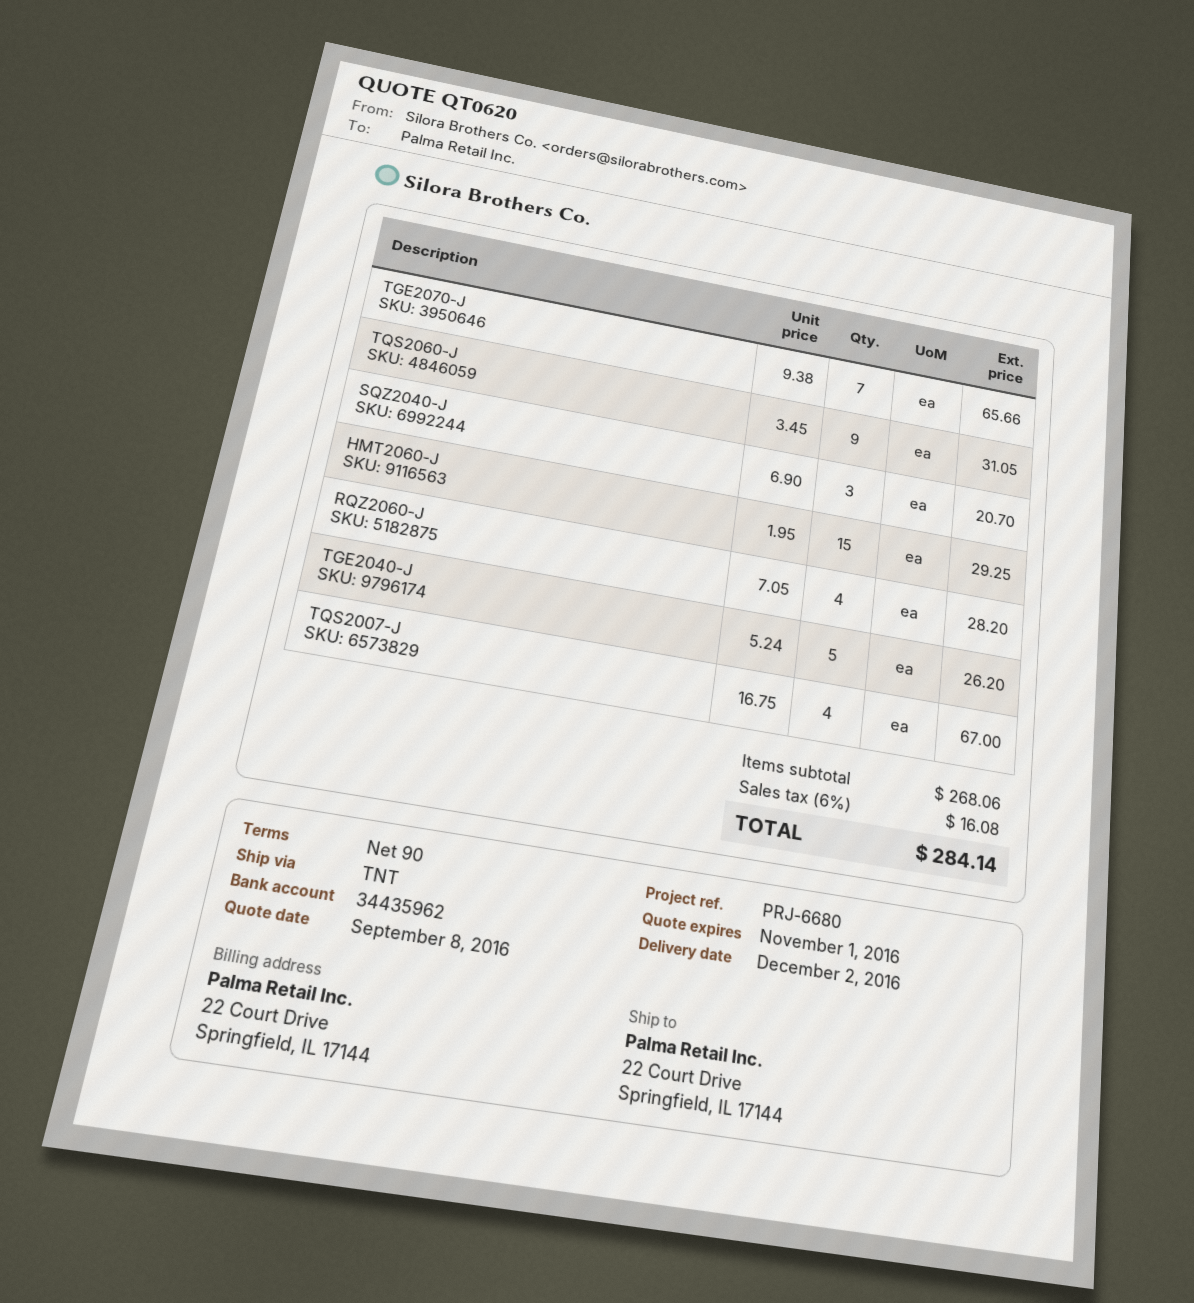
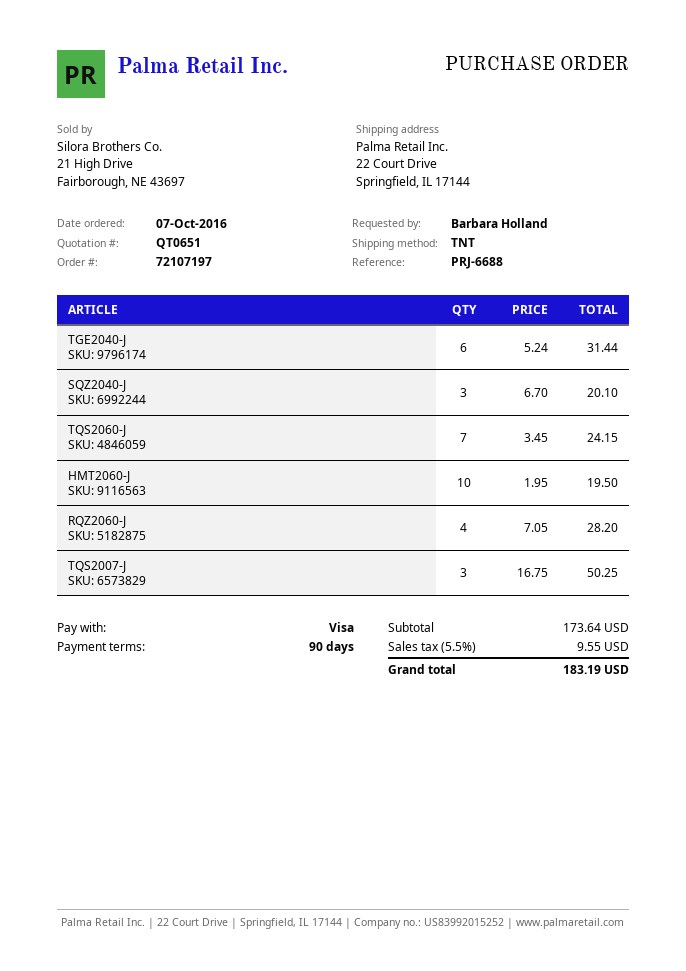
quote number: QT0620 -> QT0651
reference: PRJ-6680 -> PRJ-6688
TGE2070-J: 7 x 9.38 = 65.66 -> none
TQS2060-J: 9 x 3.45 = 31.05 -> 7 x 3.45 = 24.15
SQZ2040-J: 3 x 6.90 = 20.70 -> 3 x 6.70 = 20.10
HMT2060-J: 15 x 1.95 = 29.25 -> 10 x 1.95 = 19.50
TGE2040-J: 5 x 5.24 = 26.20 -> 6 x 5.24 = 31.44
TQS2007-J: 4 x 16.75 = 67.00 -> 3 x 16.75 = 50.25
subtotal: 268.06 -> 173.64
tax: 6% = 16.08 -> 5.5% = 9.55
total: 284.14 -> 183.19

